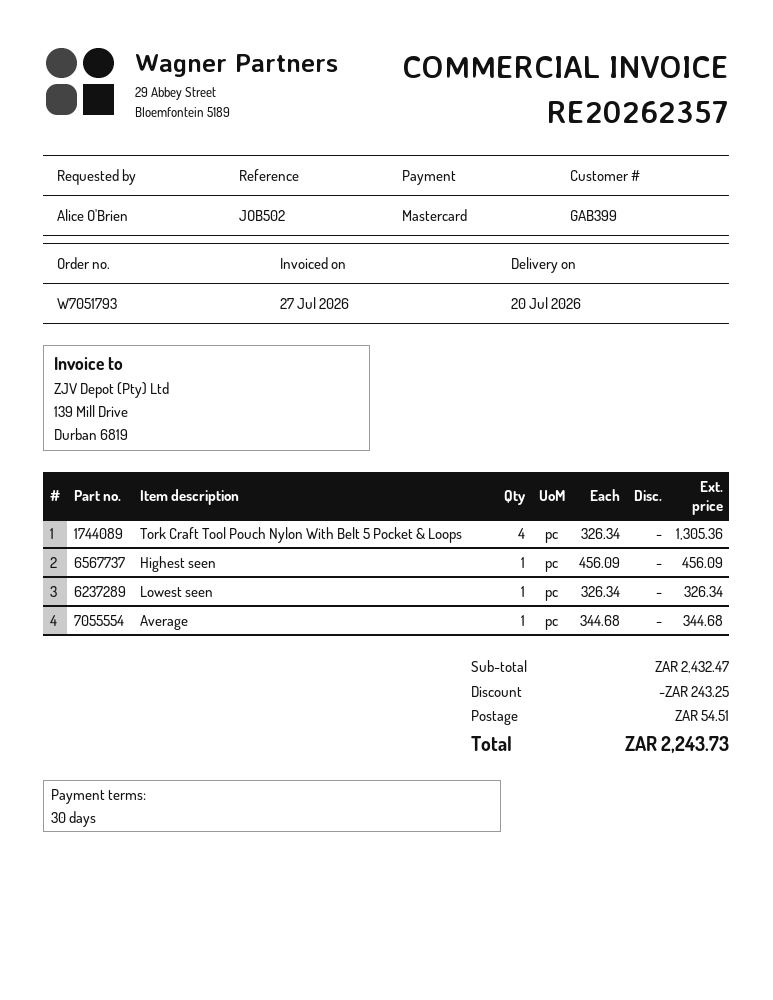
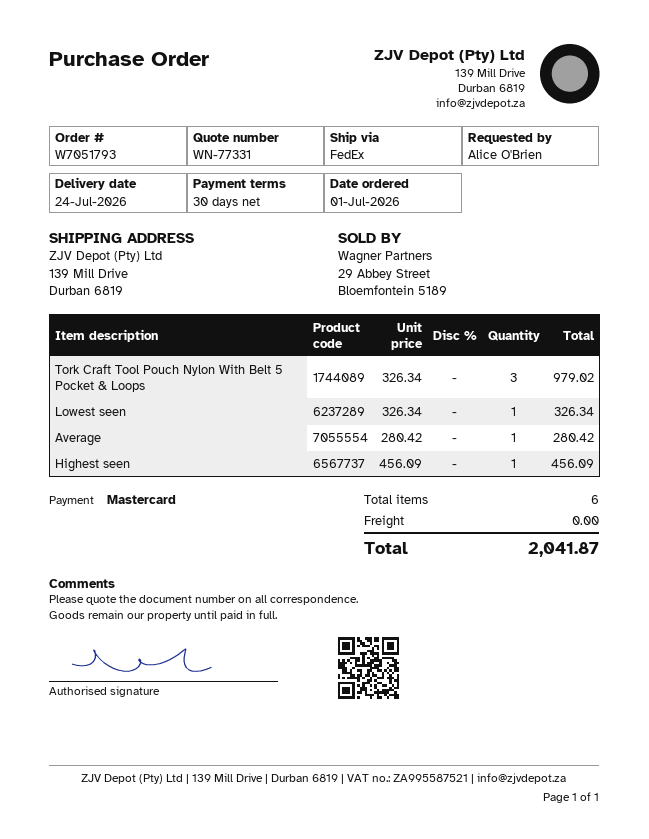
delivery date: 2026-07-20 -> 2026-07-24
Tork Craft Tool Pouch Nylon With Belt 5 Pocket & Loops: 4 x 326.34 = 1305.36 -> 3 x 326.34 = 979.02
Average: 1 x 344.68 = 344.68 -> 1 x 280.42 = 280.42
discount: 243.25 -> none
shipping: 54.51 -> 0.00
total: 2243.73 -> 2041.87

